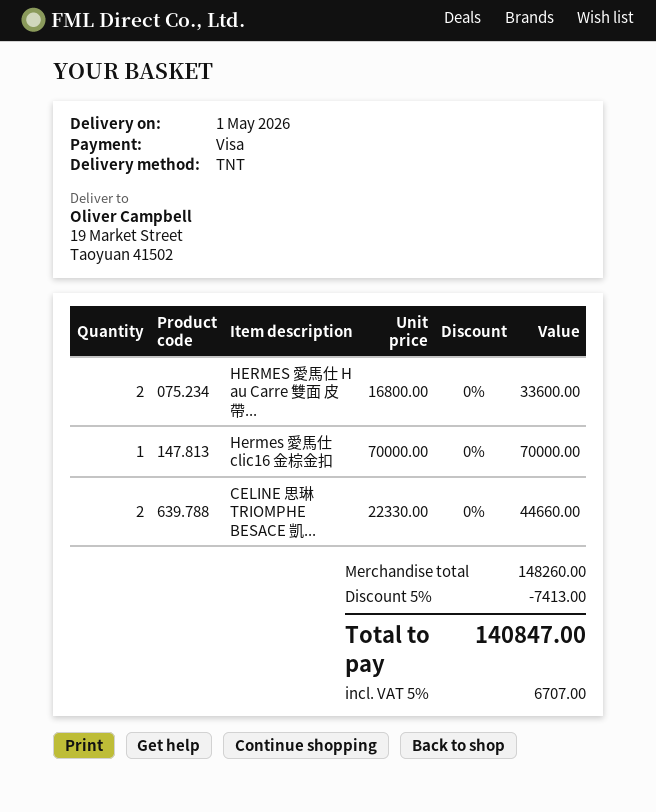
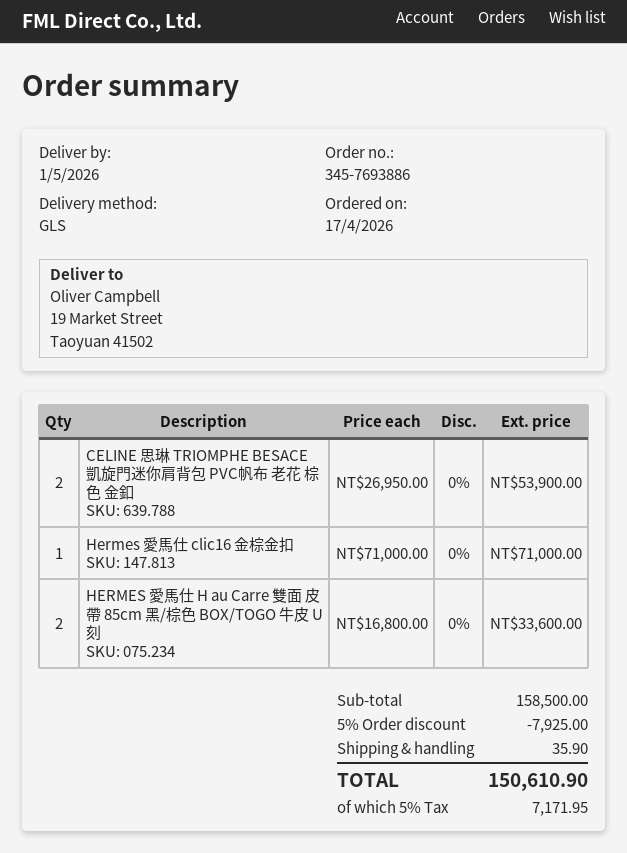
shipping method: TNT -> GLS
Hermes 愛馬仕 clic16 金棕金扣: 1 x 70000.00 = 70000.00 -> 1 x 71000.00 = 71000.00
CELINE 思琳 TRIOMPHE BESACE 凱...: 2 x 22330.00 = 44660.00 -> 2 x 26950.00 = 53900.00
subtotal: 148260.00 -> 158500.00
discount: 5% = 7413.00 -> 5% = 7925.00
shipping: none -> 35.90
tax: 5% = 6707.00 -> 5% = 7171.95
total: 140847.00 -> 150610.90

